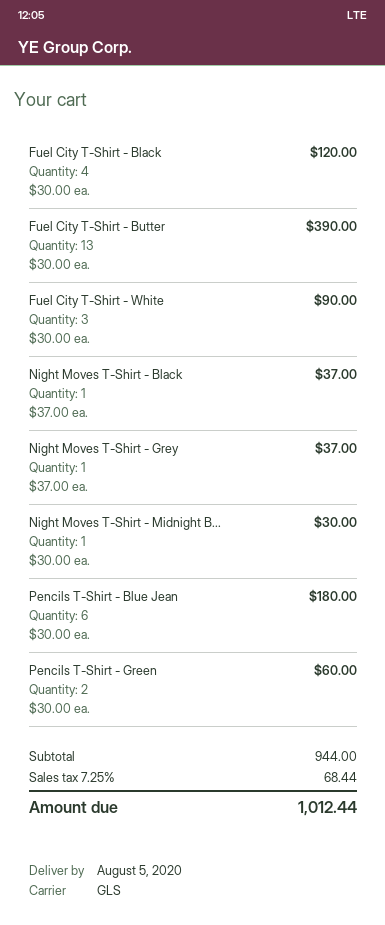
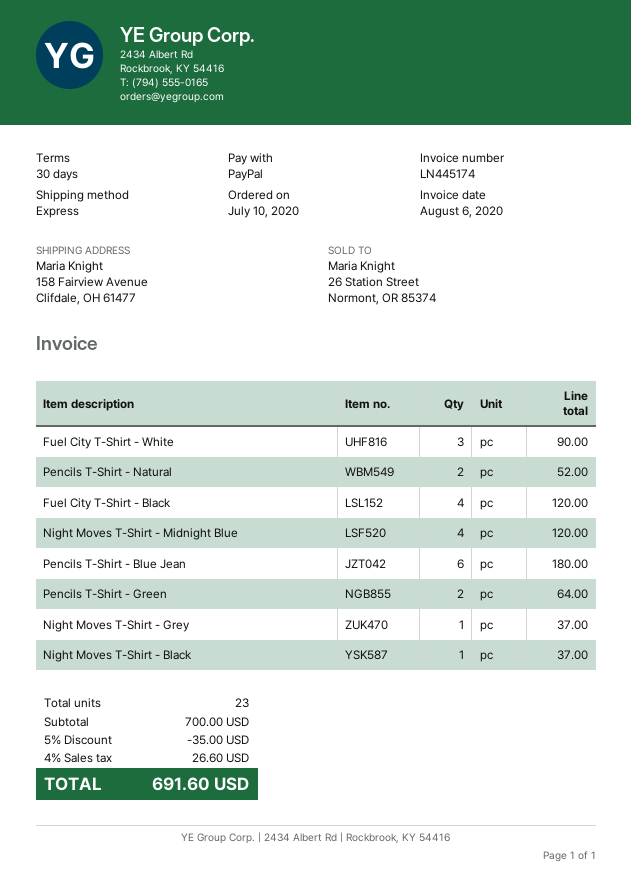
shipping method: GLS -> express
Fuel City T-Shirt - Butter: 13 for 390.00 -> none
Night Moves T-Shirt - Midnight B...: 1 for 30.00 -> 4 for 120.00
Pencils T-Shirt - Green: 2 for 60.00 -> 2 for 64.00
Pencils T-Shirt - Natural: none -> 2 for 52.00
subtotal: 944.00 -> 700.00
discount: none -> 5% = 35.00
tax: 7.25% = 68.44 -> 4% = 26.60
total: 1012.44 -> 691.60

